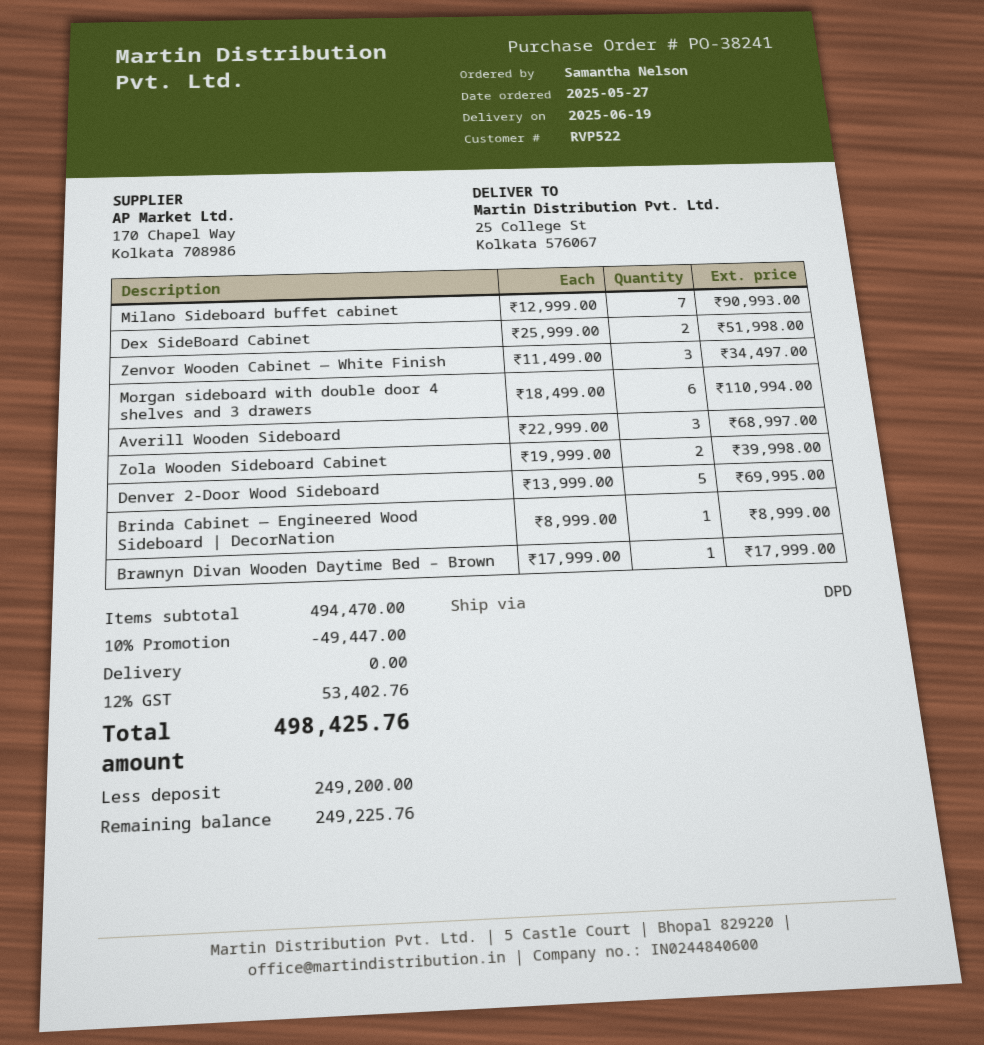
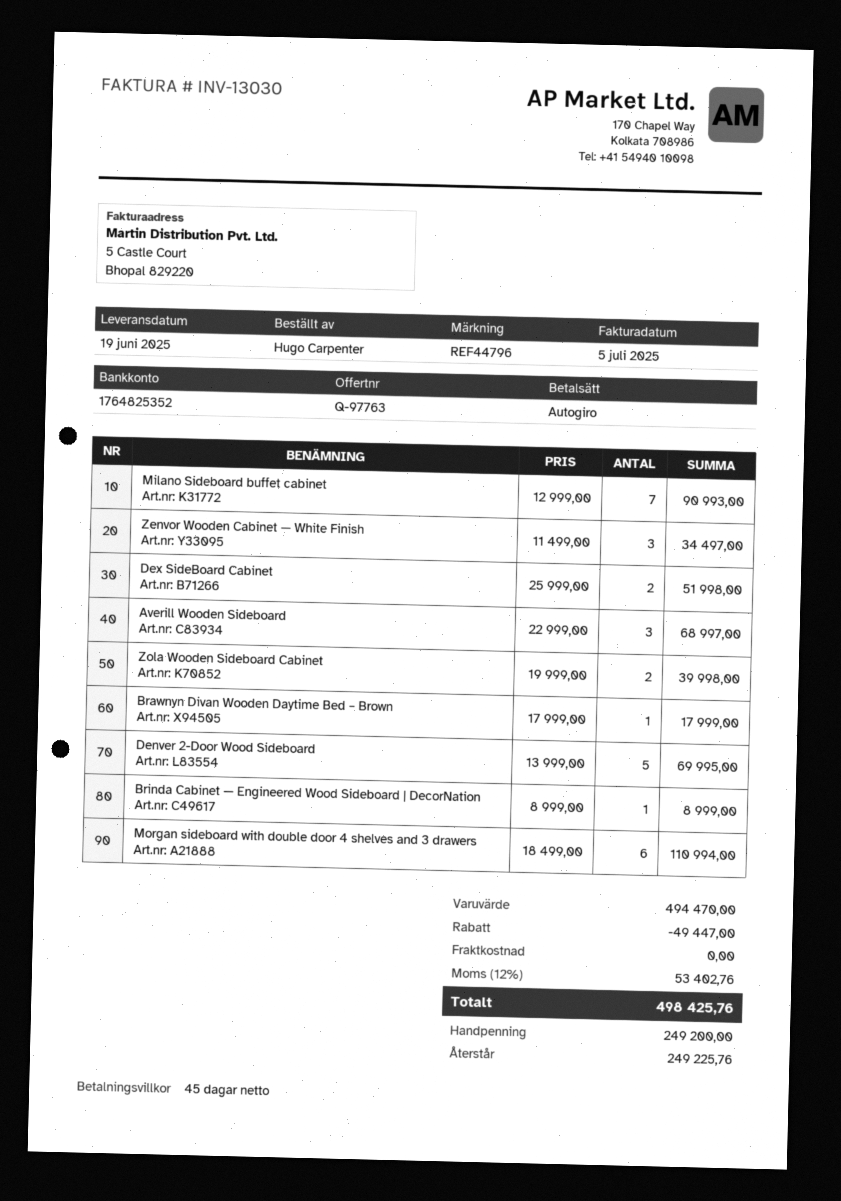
ordered by: Samantha Nelson -> Hugo Carpenter

